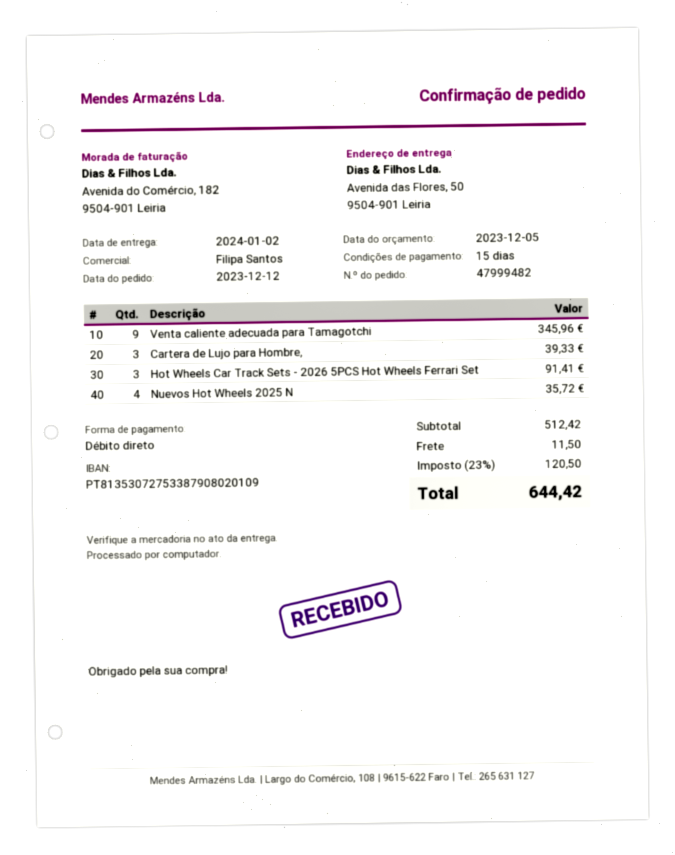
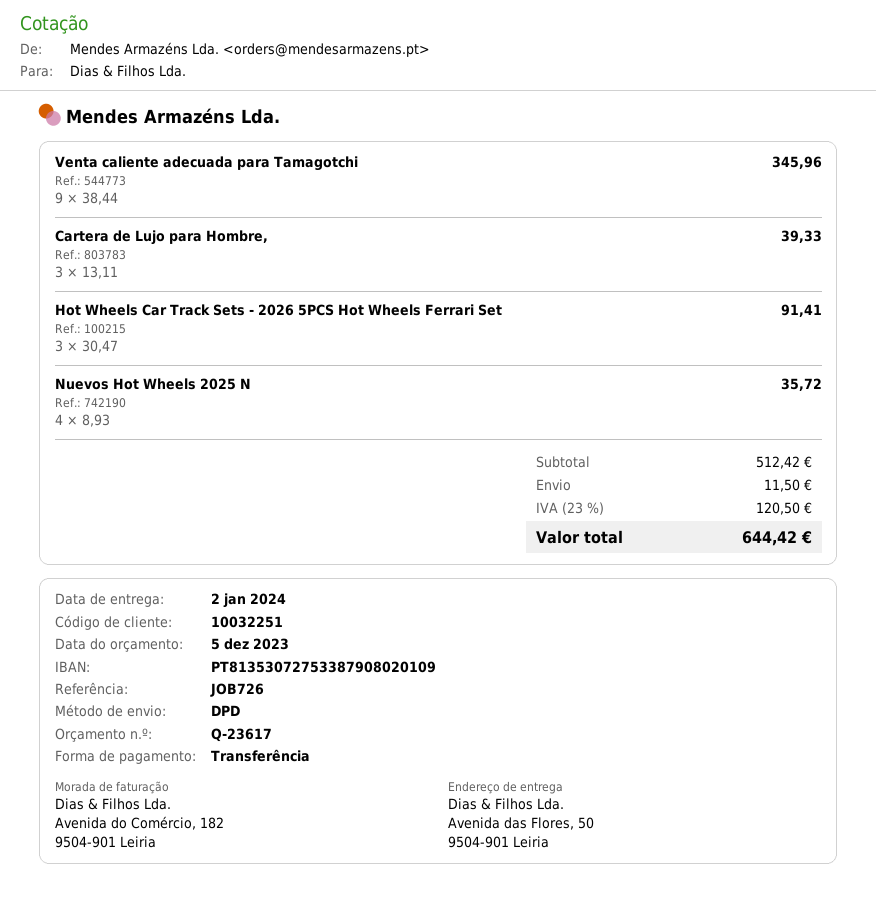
payment method: direct debit -> bank transfer

